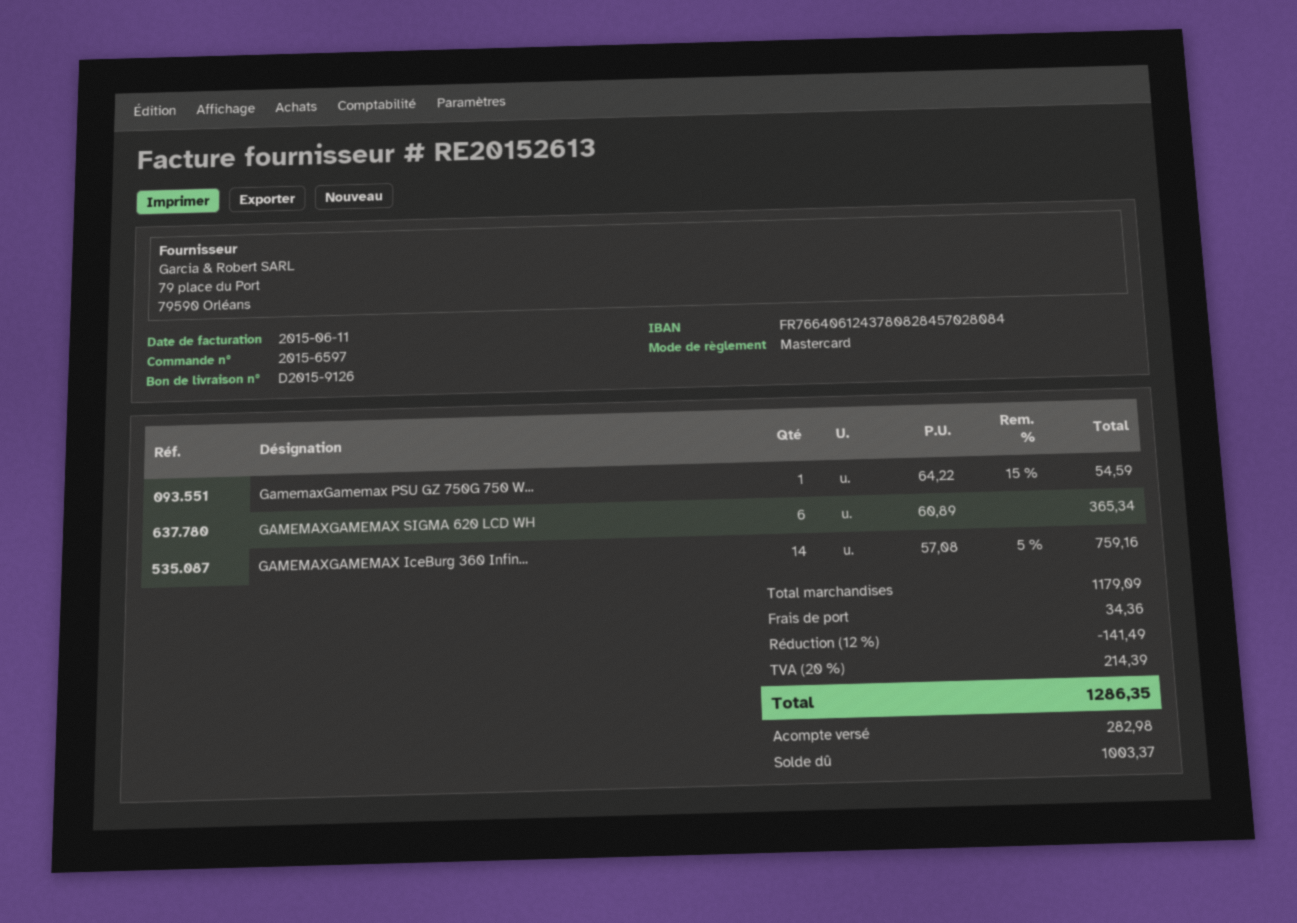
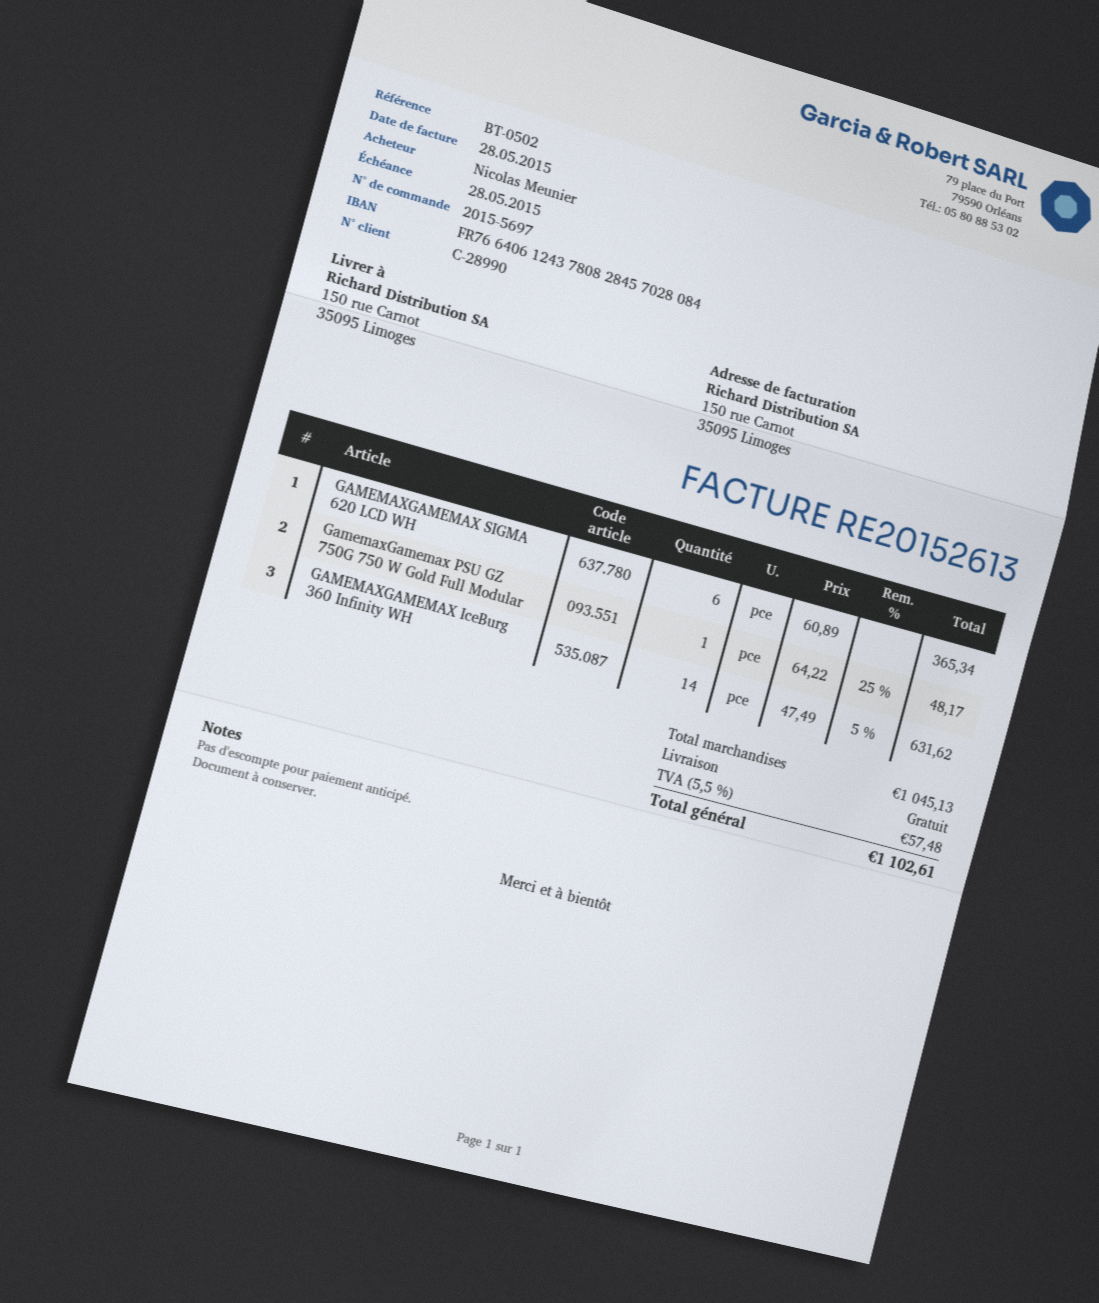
order number: 2015-6597 -> 2015-5697
invoice date: 2015-06-11 -> 2015-05-28
GamemaxGamemax PSU GZ 750G 750 W...: 1 x 64.22 - 15% = 54.59 -> 1 x 64.22 - 25% = 48.17
GAMEMAXGAMEMAX IceBurg 360 Infin...: 14 x 57.08 - 5% = 759.16 -> 14 x 47.49 - 5% = 631.62
subtotal: 1179.09 -> 1045.13
discount: 12% = 141.49 -> none
shipping: 34.36 -> 0.00
tax: 20% = 214.39 -> 5.5% = 57.48
total: 1286.35 -> 1102.61

